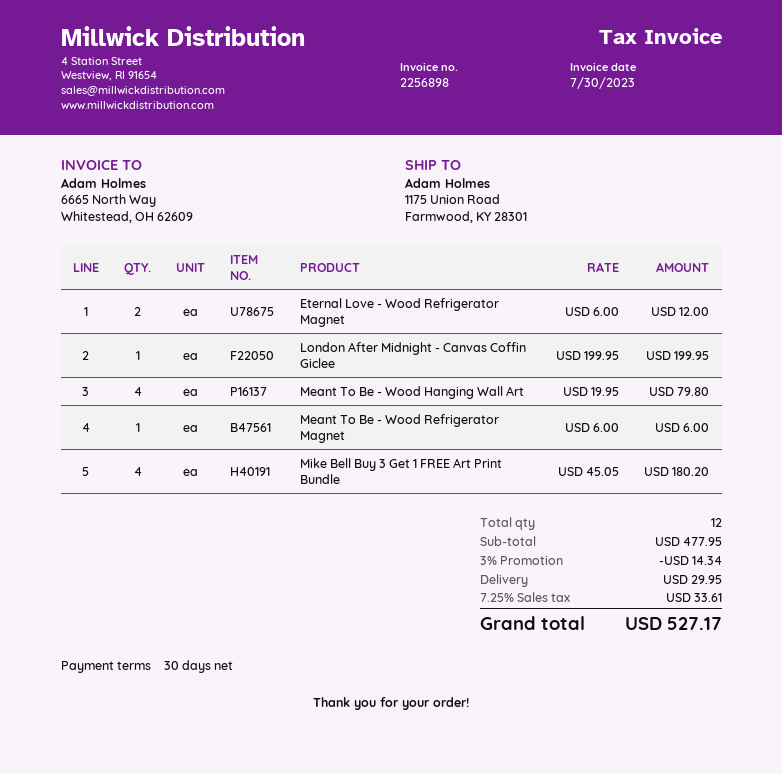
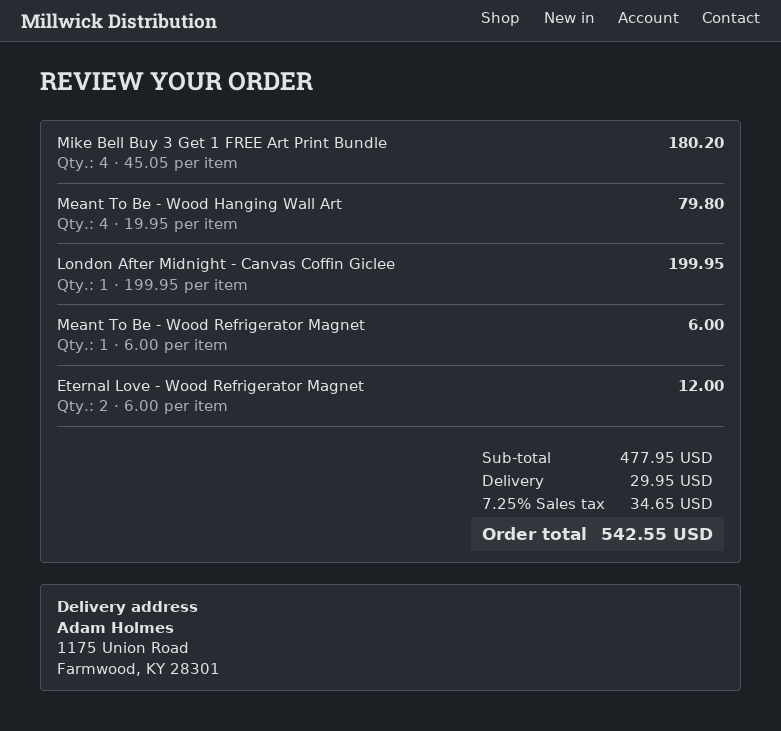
discount: 3% = 14.34 -> none
tax: 7.25% = 33.61 -> 7.25% = 34.65
total: 527.17 -> 542.55

